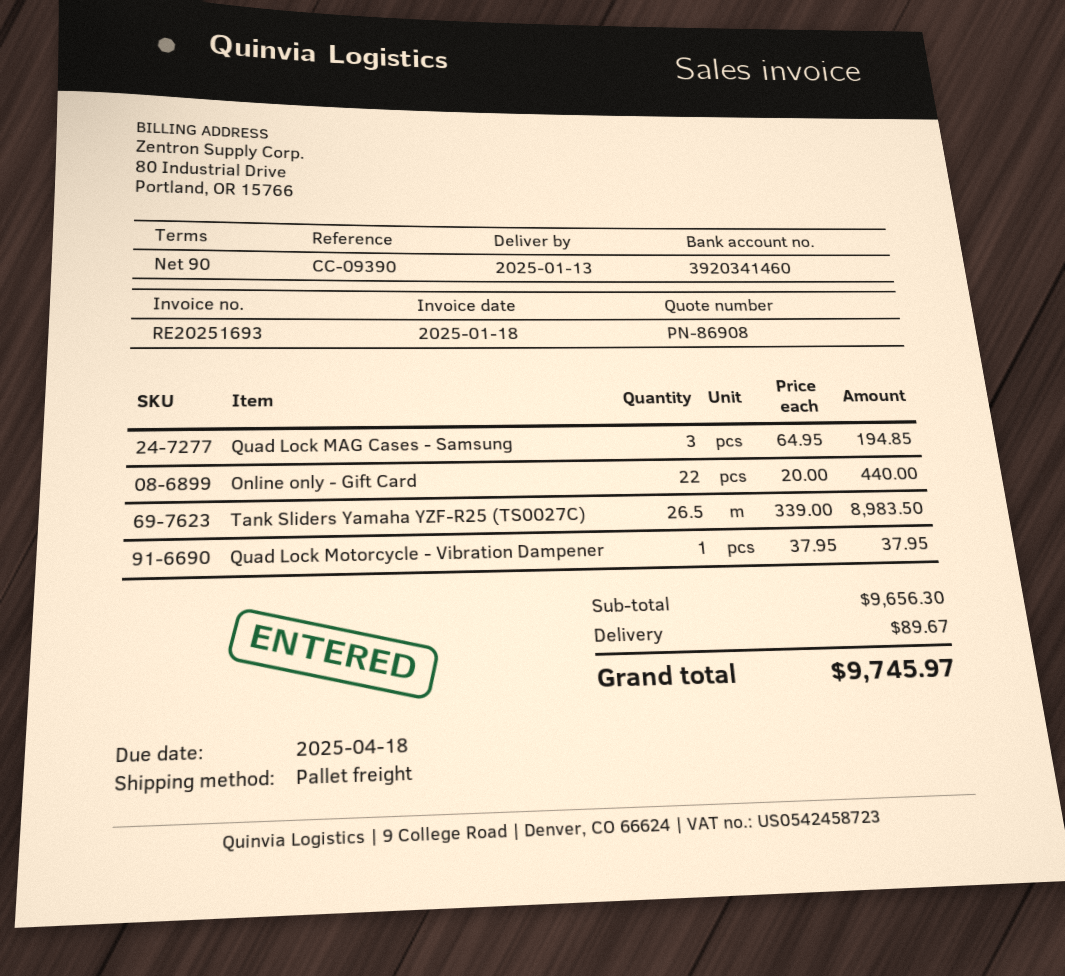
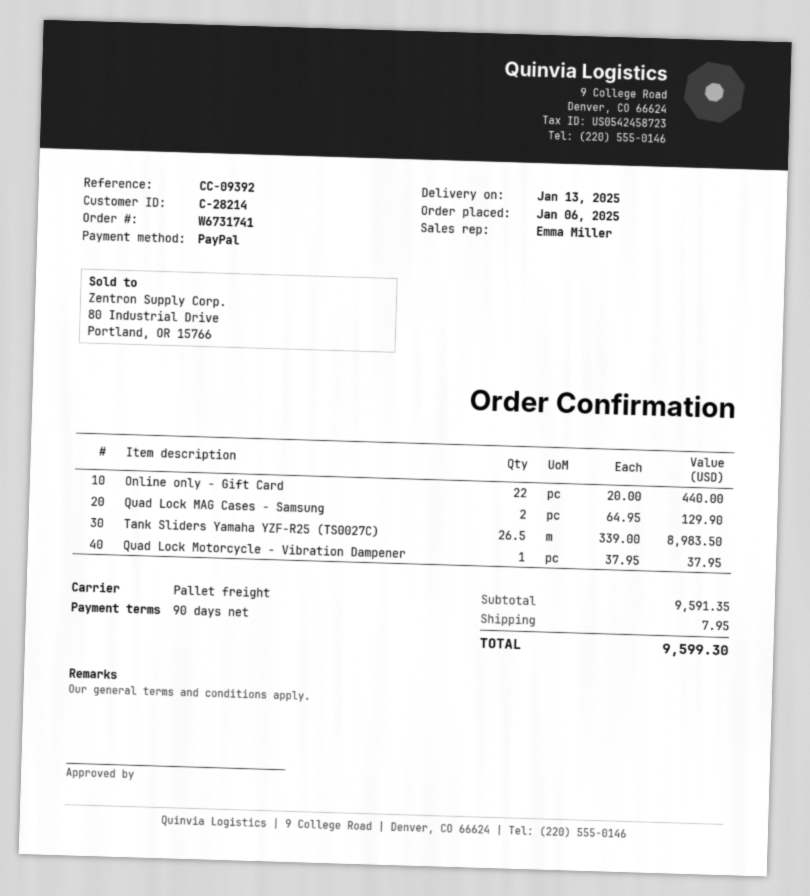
reference: CC-09390 -> CC-09392
Quad Lock MAG Cases - Samsung: 3 x 64.95 = 194.85 -> 2 x 64.95 = 129.90
subtotal: 9656.30 -> 9591.35
shipping: 89.67 -> 7.95
total: 9745.97 -> 9599.30

